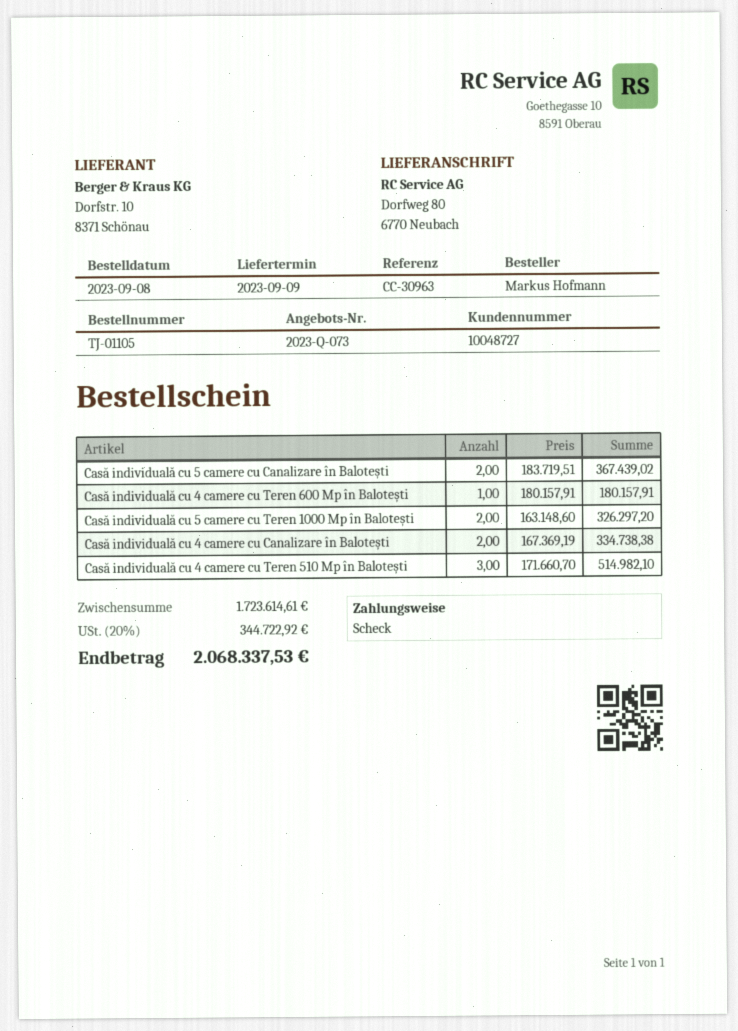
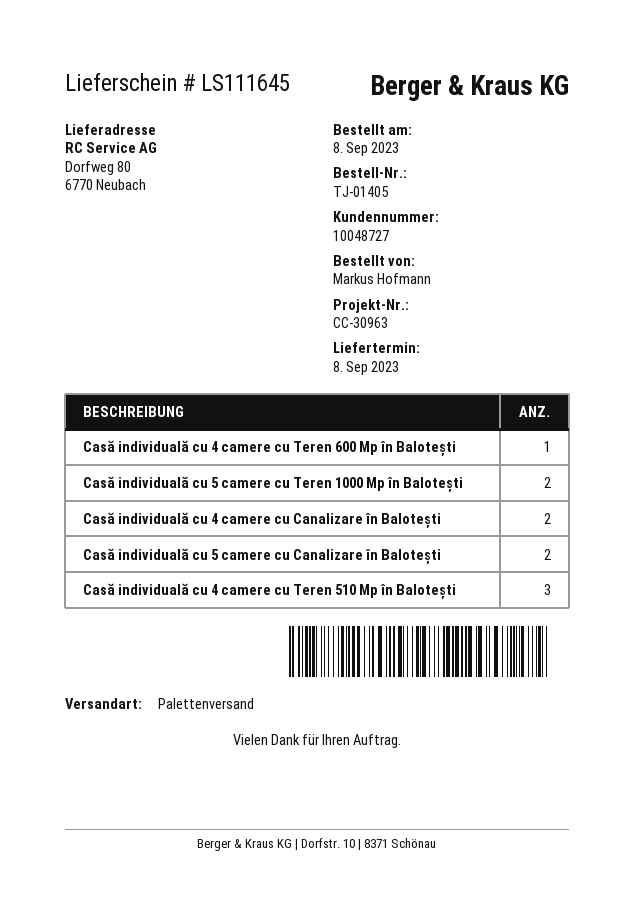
order number: TJ-01105 -> TJ-01405
delivery date: 2023-09-09 -> 2023-09-08

